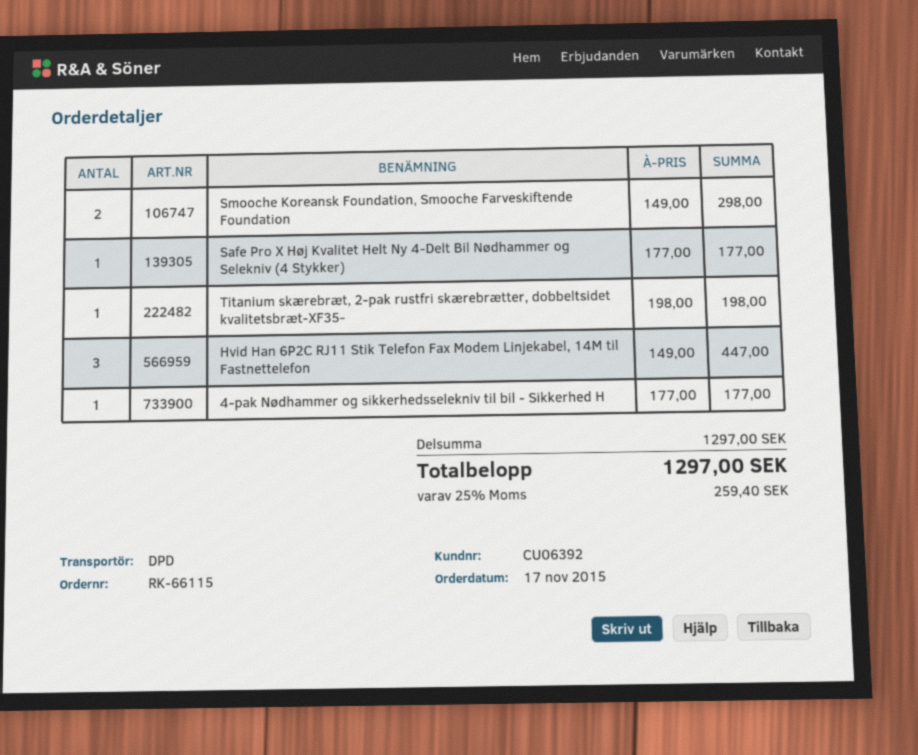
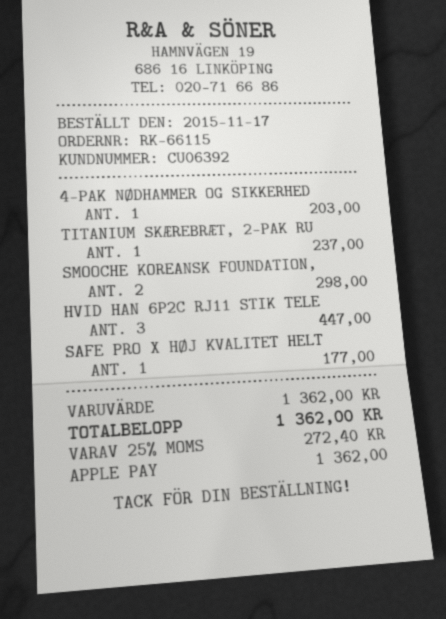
Titanium skærebræt, 2-pak rustfri skærebrætter, dobbeltsidet kvalitetsbræt-XF35-: 1 for 198.00 -> 1 for 237.00
4-pak Nødhammer og sikkerhedsselekniv til bil - Sikkerhed H: 1 for 177.00 -> 1 for 203.00
subtotal: 1297.00 -> 1362.00
tax: 25% = 259.40 -> 25% = 272.40
total: 1297.00 -> 1362.00

